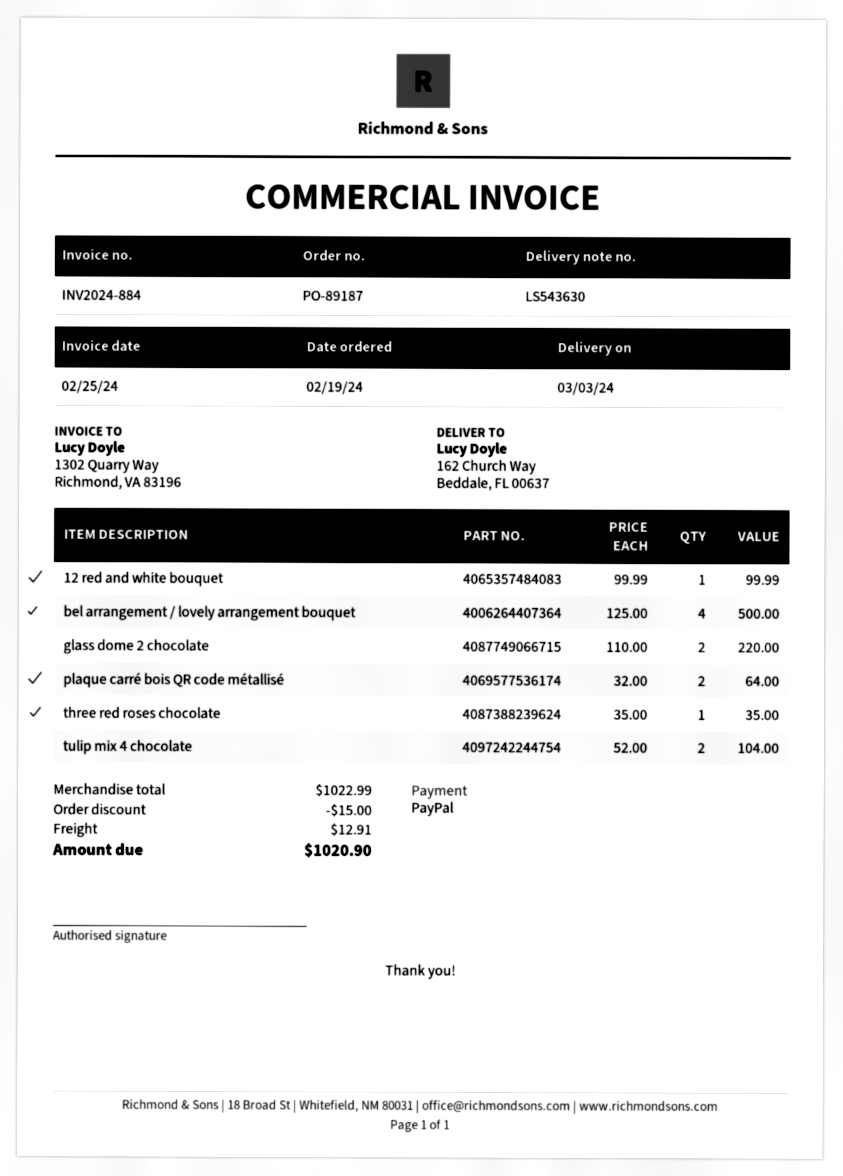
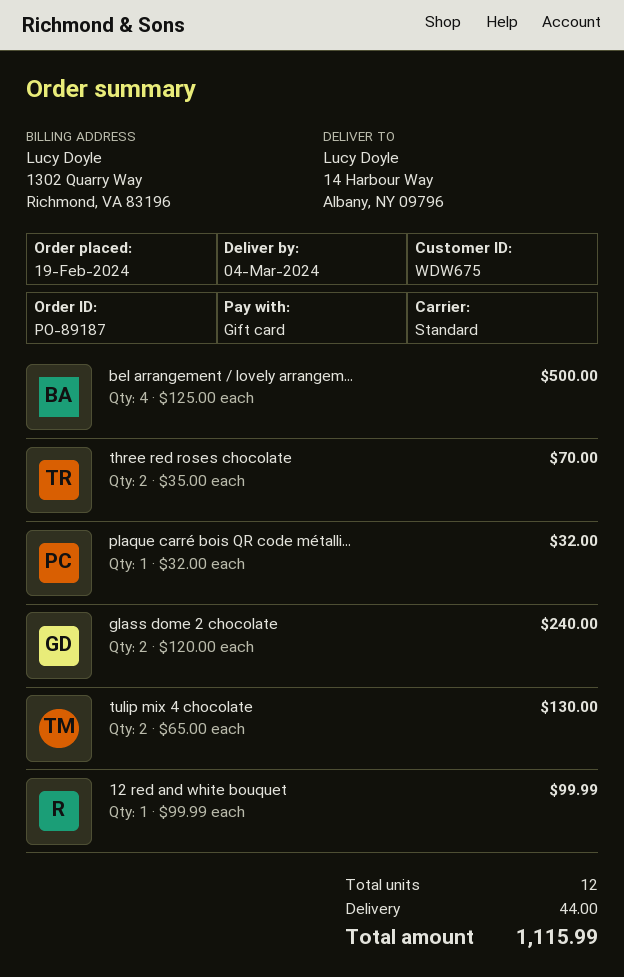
delivery date: 2024-03-03 -> 2024-03-04
payment method: PayPal -> gift card
ship to: 162 Church Way, Beddale, FL 00637 -> 14 Harbour Way, Albany, NY 09796
glass dome 2 chocolate: 2 x 110.00 = 220.00 -> 2 x 120.00 = 240.00
plaque carré bois QR code métallisé: 2 x 32.00 = 64.00 -> 1 x 32.00 = 32.00
three red roses chocolate: 1 x 35.00 = 35.00 -> 2 x 35.00 = 70.00
tulip mix 4 chocolate: 2 x 52.00 = 104.00 -> 2 x 65.00 = 130.00
discount: 15.00 -> none
shipping: 12.91 -> 44.00
total: 1020.90 -> 1115.99

